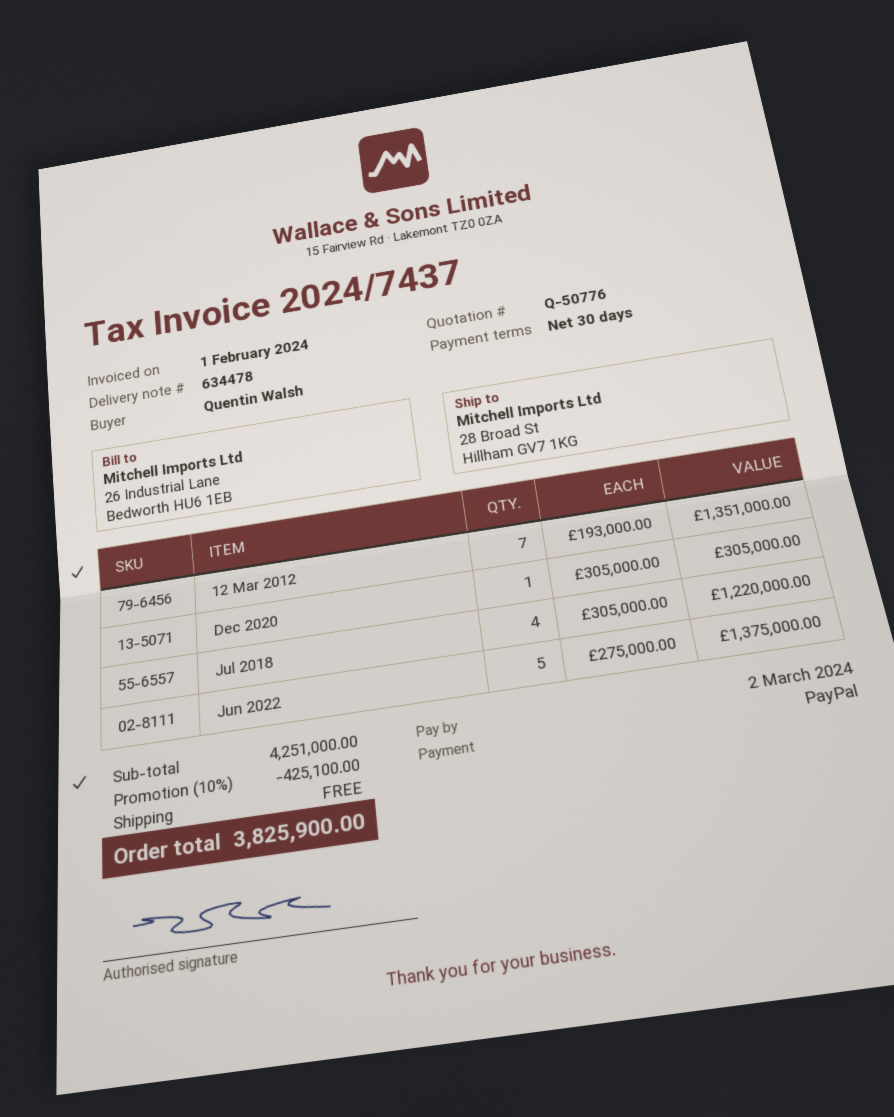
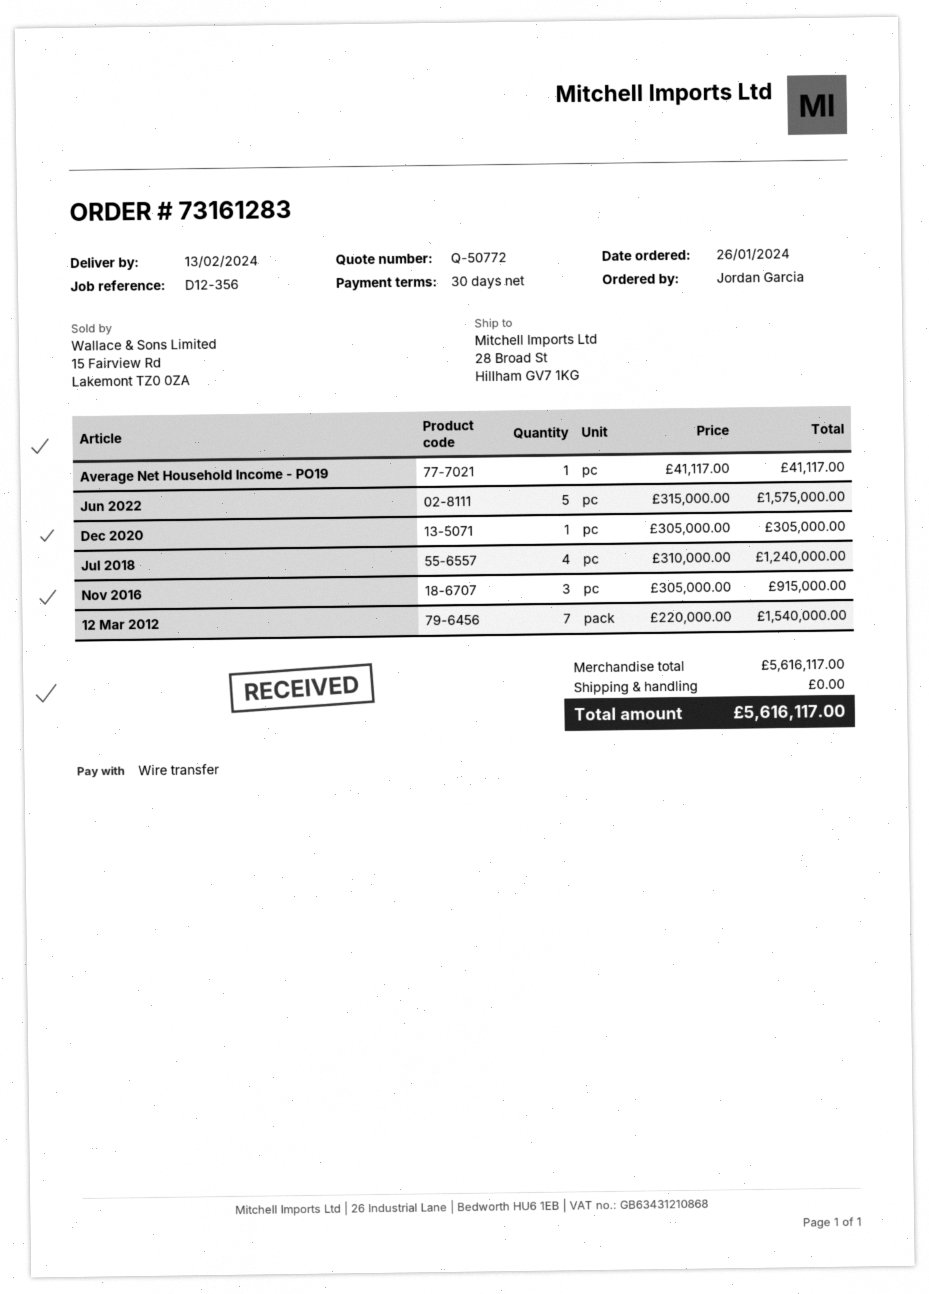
quote number: Q-50776 -> Q-50772
ordered by: Quentin Walsh -> Jordan Garcia
payment method: PayPal -> bank transfer
12 Mar 2012: 7 x 193000.00 = 1351000.00 -> 7 x 220000.00 = 1540000.00
Jul 2018: 4 x 305000.00 = 1220000.00 -> 4 x 310000.00 = 1240000.00
Jun 2022: 5 x 275000.00 = 1375000.00 -> 5 x 315000.00 = 1575000.00
Average Net Household Income - PO19: none -> 1 x 41117.00 = 41117.00
Nov 2016: none -> 3 x 305000.00 = 915000.00
subtotal: 4251000.00 -> 5616117.00
discount: 10% = 425100.00 -> none
total: 3825900.00 -> 5616117.00

